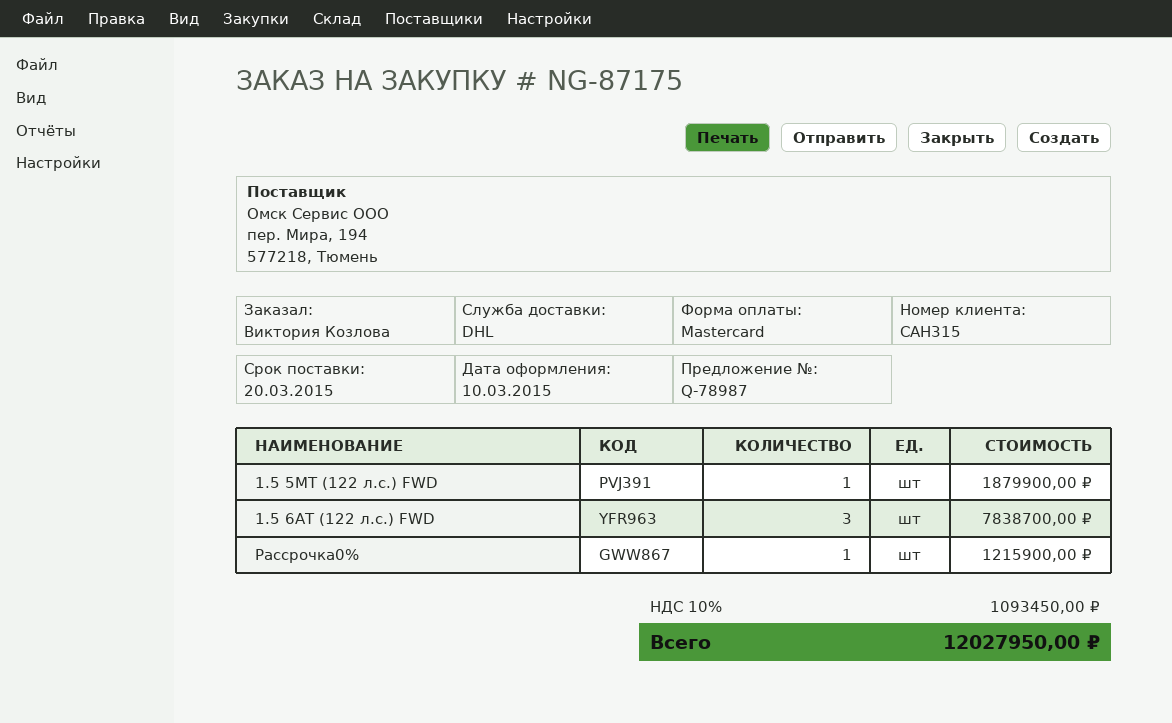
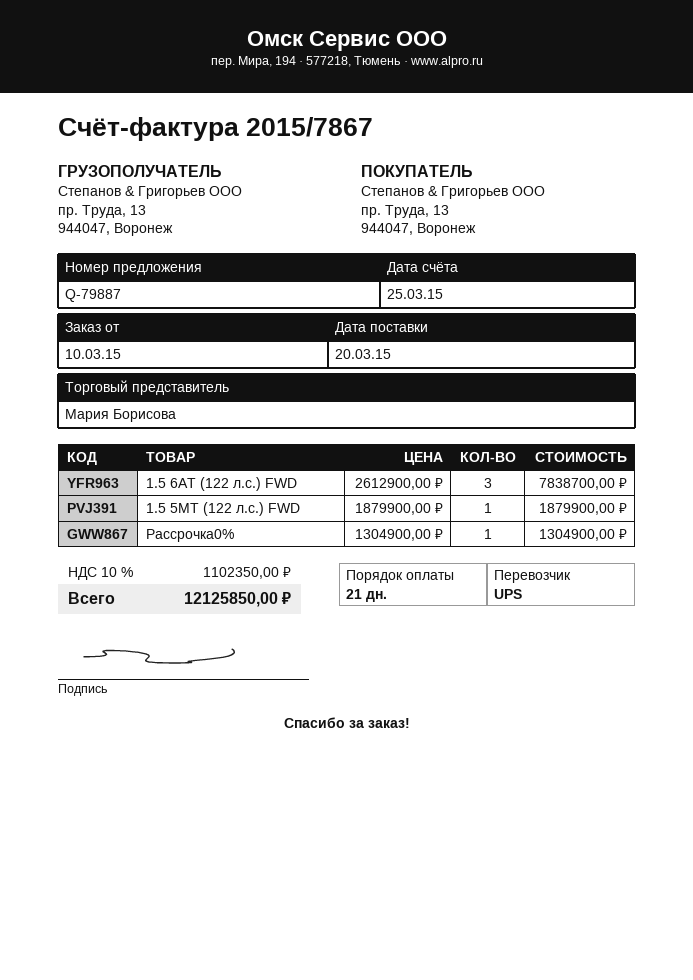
quote number: Q-78987 -> Q-79887
shipping method: DHL -> UPS
Рассрочка0%: 1 for 1215900.00 -> 1 for 1304900.00
tax: 10% = 1093450.00 -> 10% = 1102350.00
total: 12027950.00 -> 12125850.00

